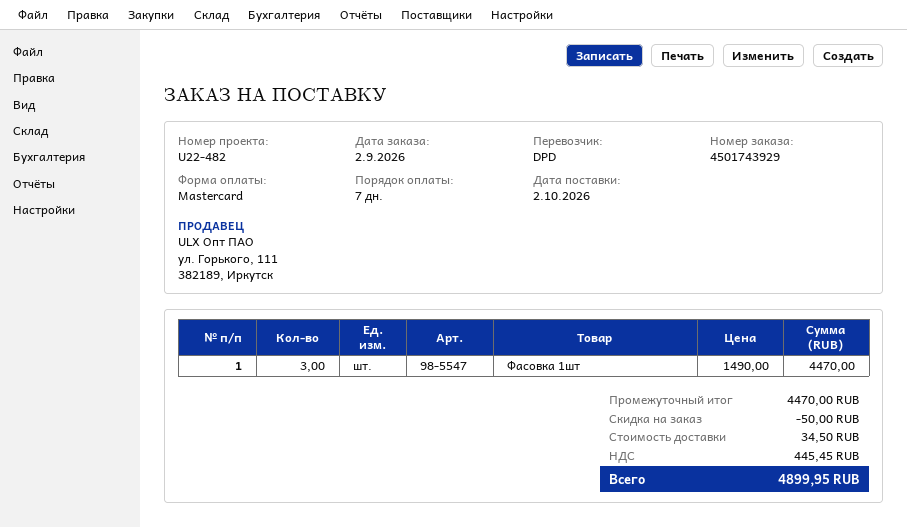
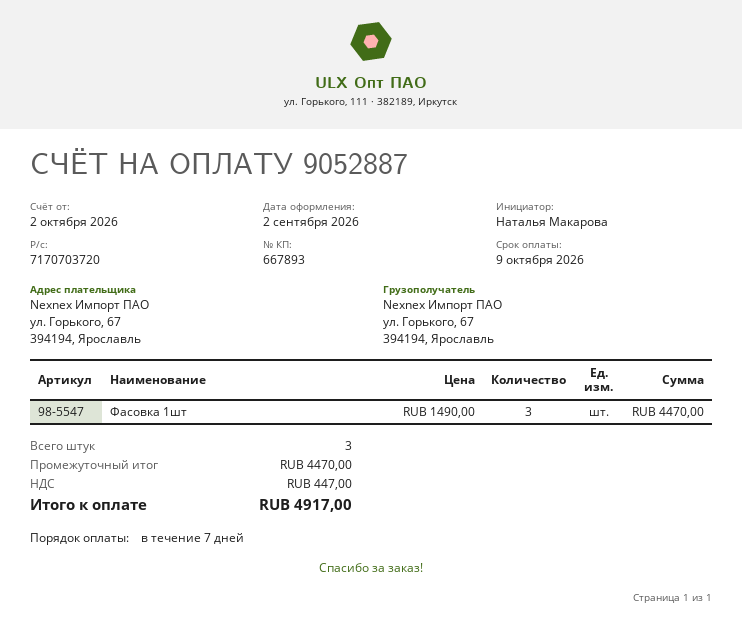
discount: 50.00 -> none
shipping: 34.50 -> none
tax: 445.45 -> 447.00
total: 4899.95 -> 4917.00

